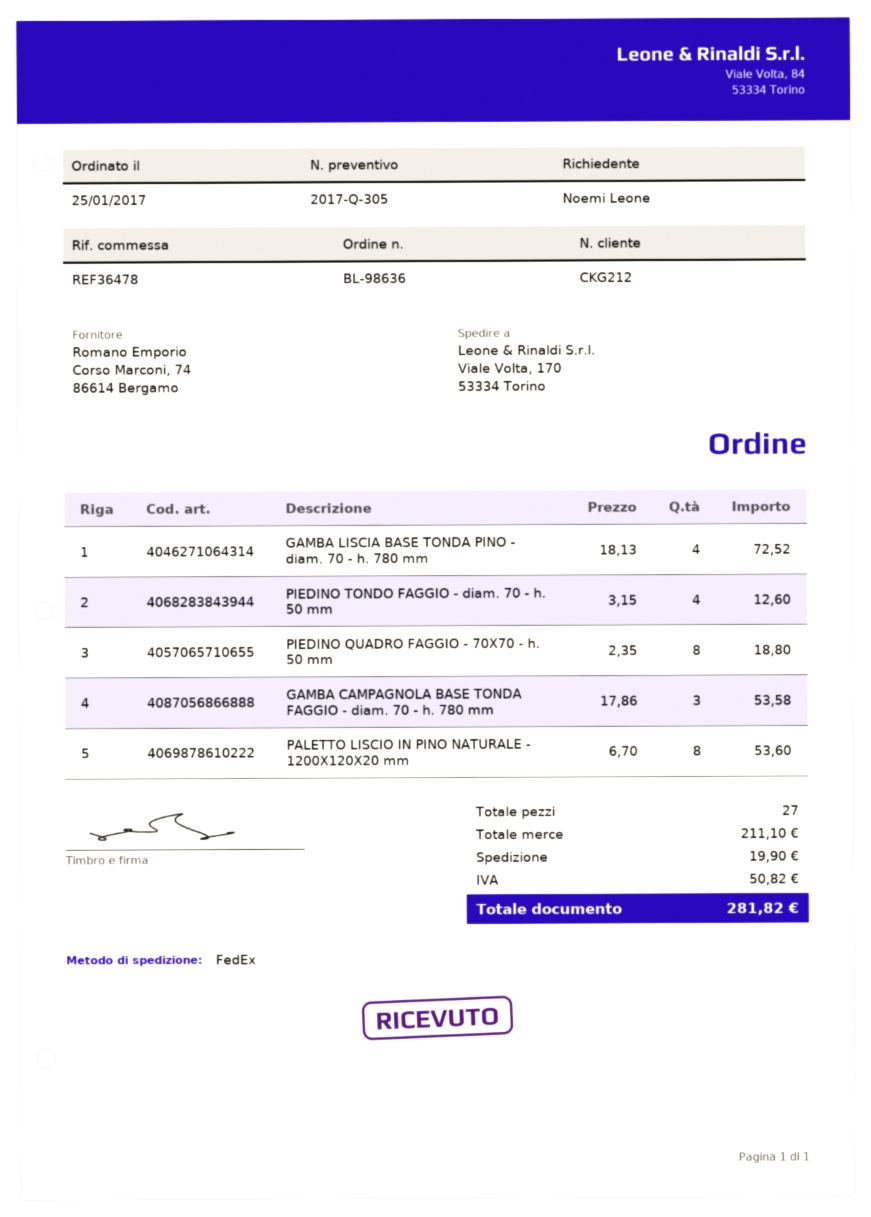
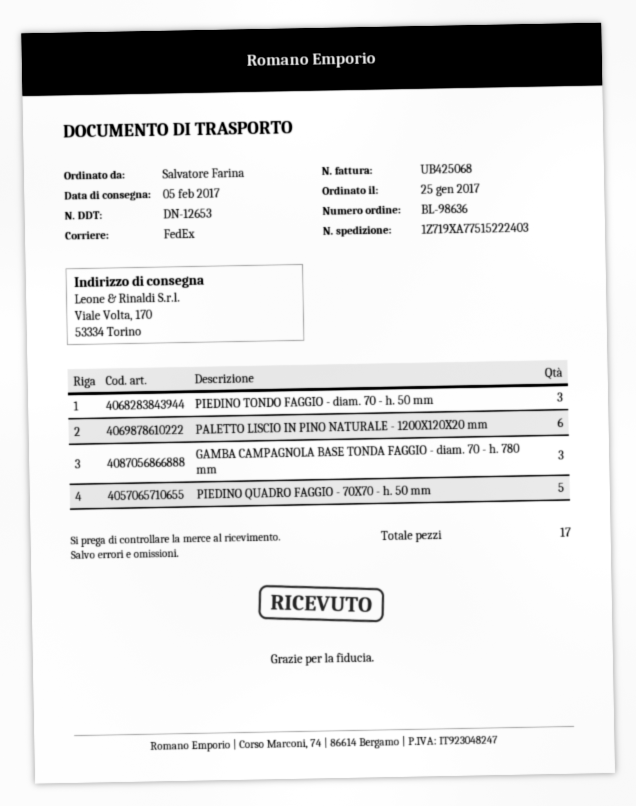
ordered by: Noemi Leone -> Salvatore Farina
GAMBA LISCIA BASE TONDA PINO - diam. 70 - h. 780 mm: 4 -> none
PIEDINO TONDO FAGGIO - diam. 70 - h. 50 mm: 4 -> 3
PIEDINO QUADRO FAGGIO - 70X70 - h. 50 mm: 8 -> 5
PALETTO LISCIO IN PINO NATURALE - 1200X120X20 mm: 8 -> 6
total quantity: 27 -> 17

